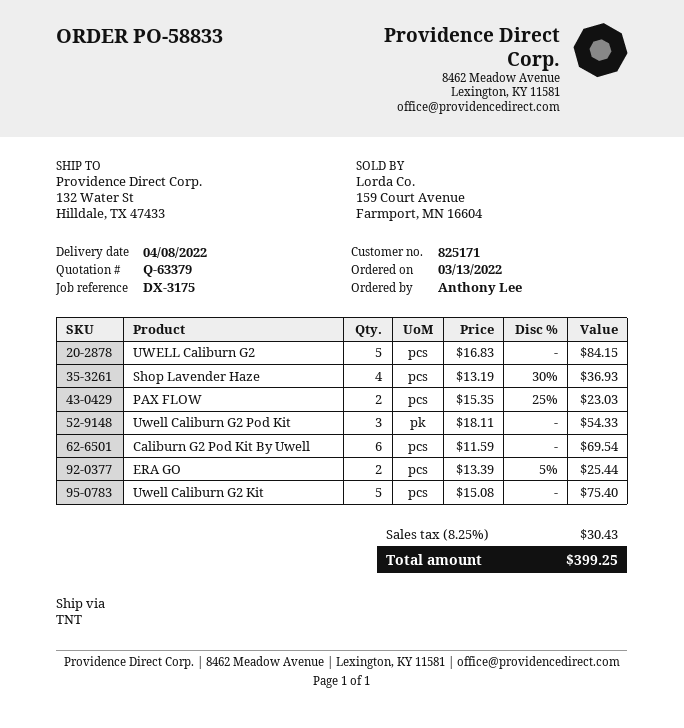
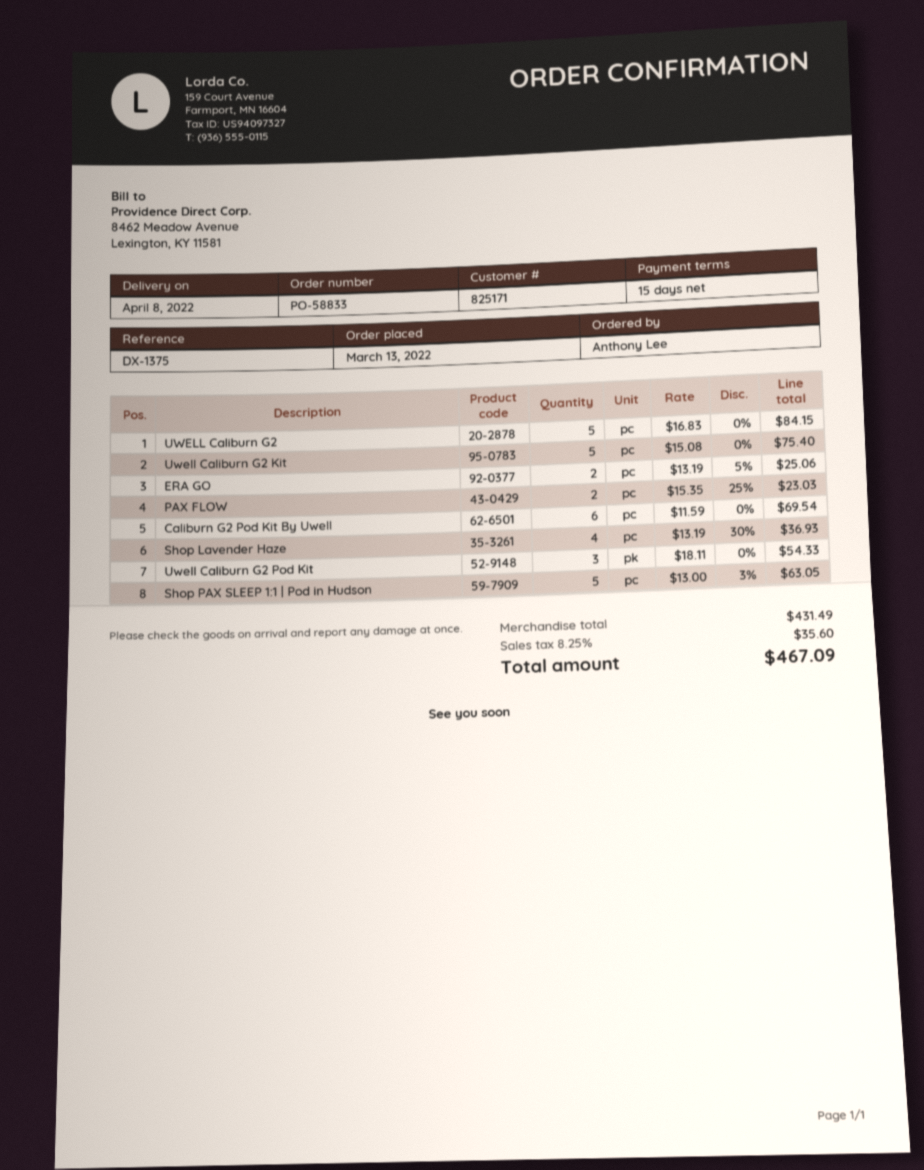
reference: DX-3175 -> DX-1375
ERA GO: 2 x 13.39 - 5% = 25.44 -> 2 x 13.19 - 5% = 25.06
Shop PAX SLEEP 1:1 | Pod in Hudson: none -> 5 x 13.00 - 3% = 63.05
tax: 8.25% = 30.43 -> 8.25% = 35.60
total: 399.25 -> 467.09

